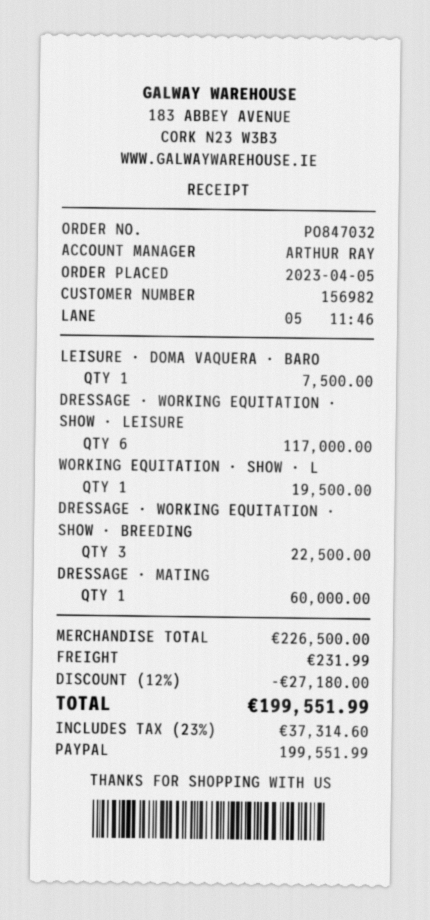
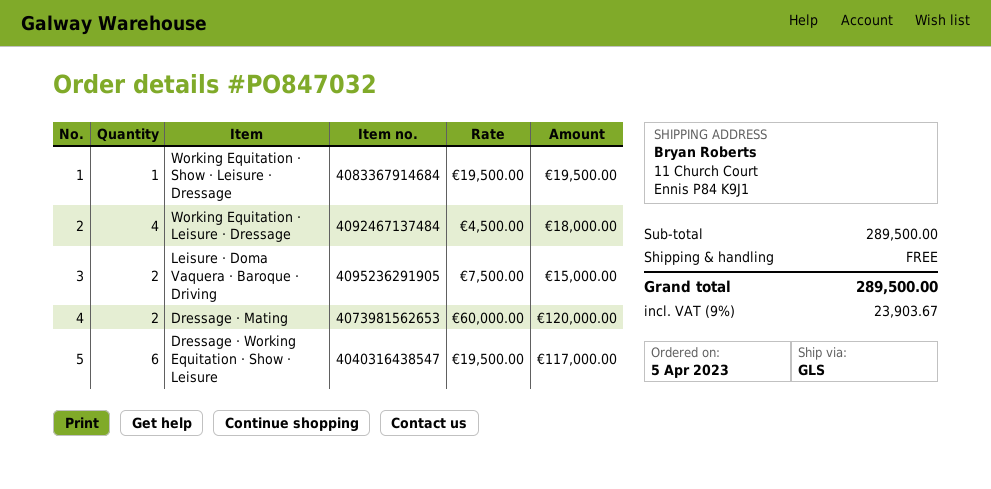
LEISURE · DOMA VAQUERA · BARO: 1 for 7500.00 -> 2 for 15000.00
DRESSAGE · WORKING EQUITATION · SHOW · BREEDING: 3 for 22500.00 -> none
DRESSAGE · MATING: 1 for 60000.00 -> 2 for 120000.00
Working Equitation · Leisure · Dressage: none -> 4 for 18000.00
subtotal: 226500.00 -> 289500.00
discount: 12% = 27180.00 -> none
shipping: 231.99 -> 0.00
tax: 23% = 37314.60 -> 9% = 23903.67
total: 199551.99 -> 289500.00

